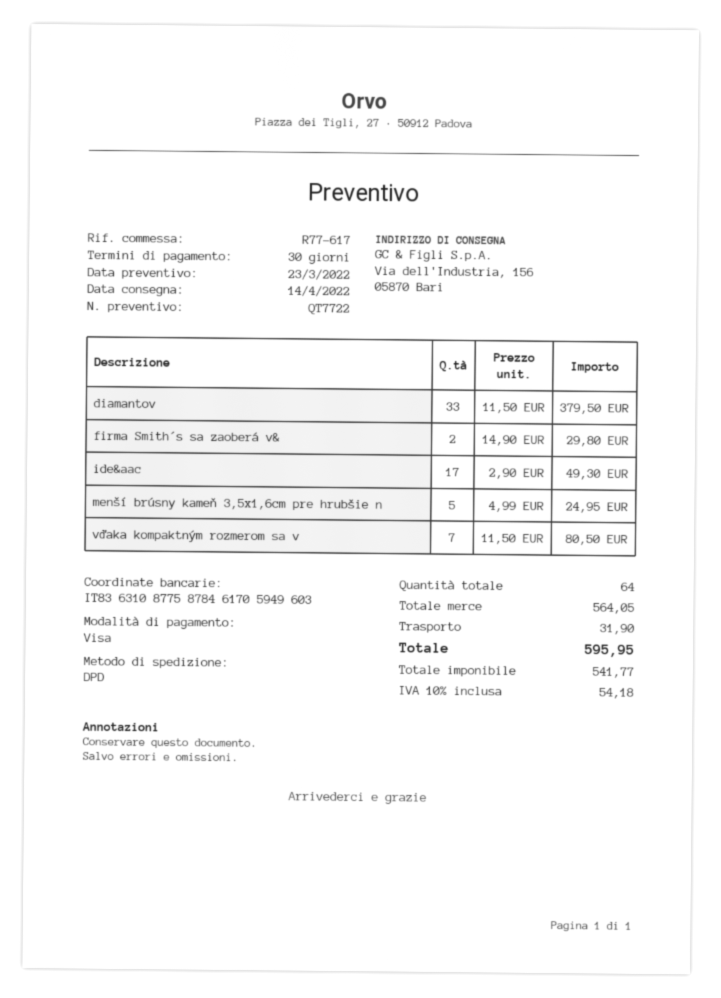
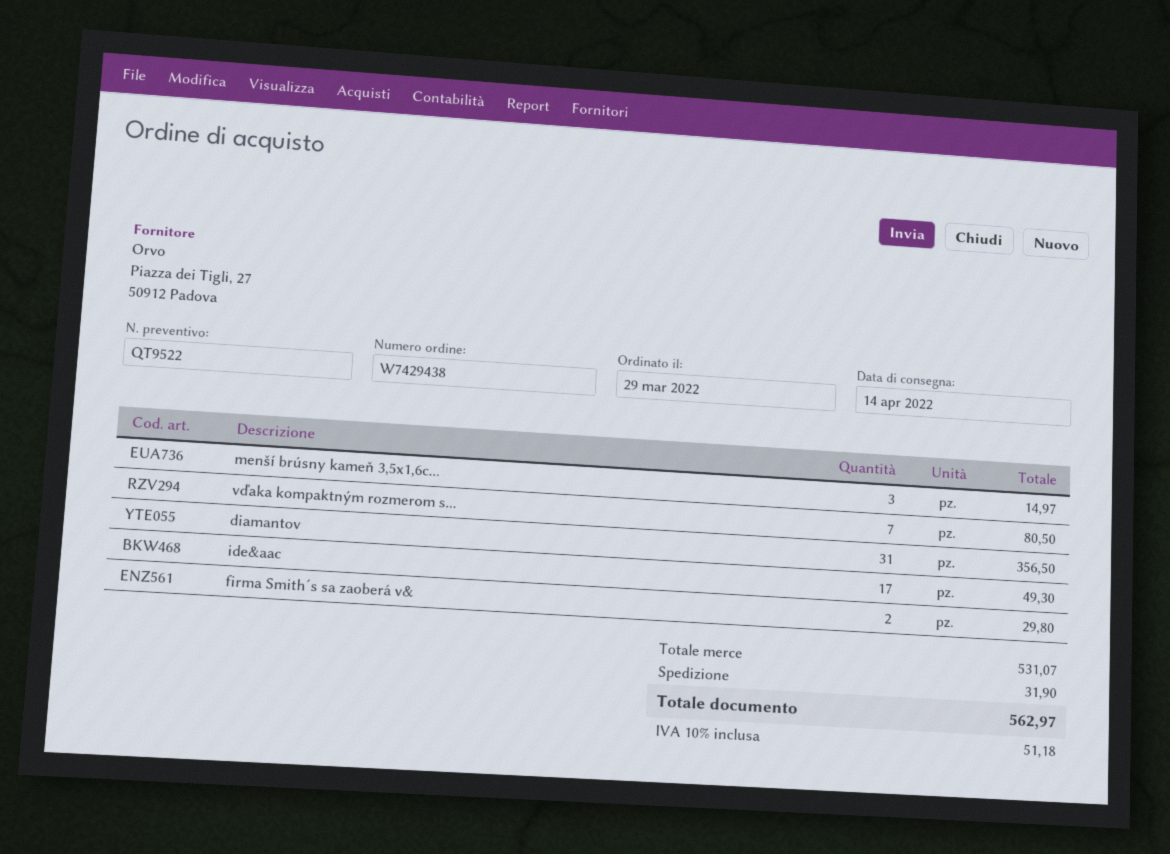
quote number: QT7722 -> QT9522
diamantov: 33 for 379.50 -> 31 for 356.50
menší brúsny kameň 3,5x1,6cm pre hrubšie n: 5 for 24.95 -> 3 for 14.97
subtotal: 564.05 -> 531.07
tax: 10% = 54.18 -> 10% = 51.18
total: 595.95 -> 562.97

